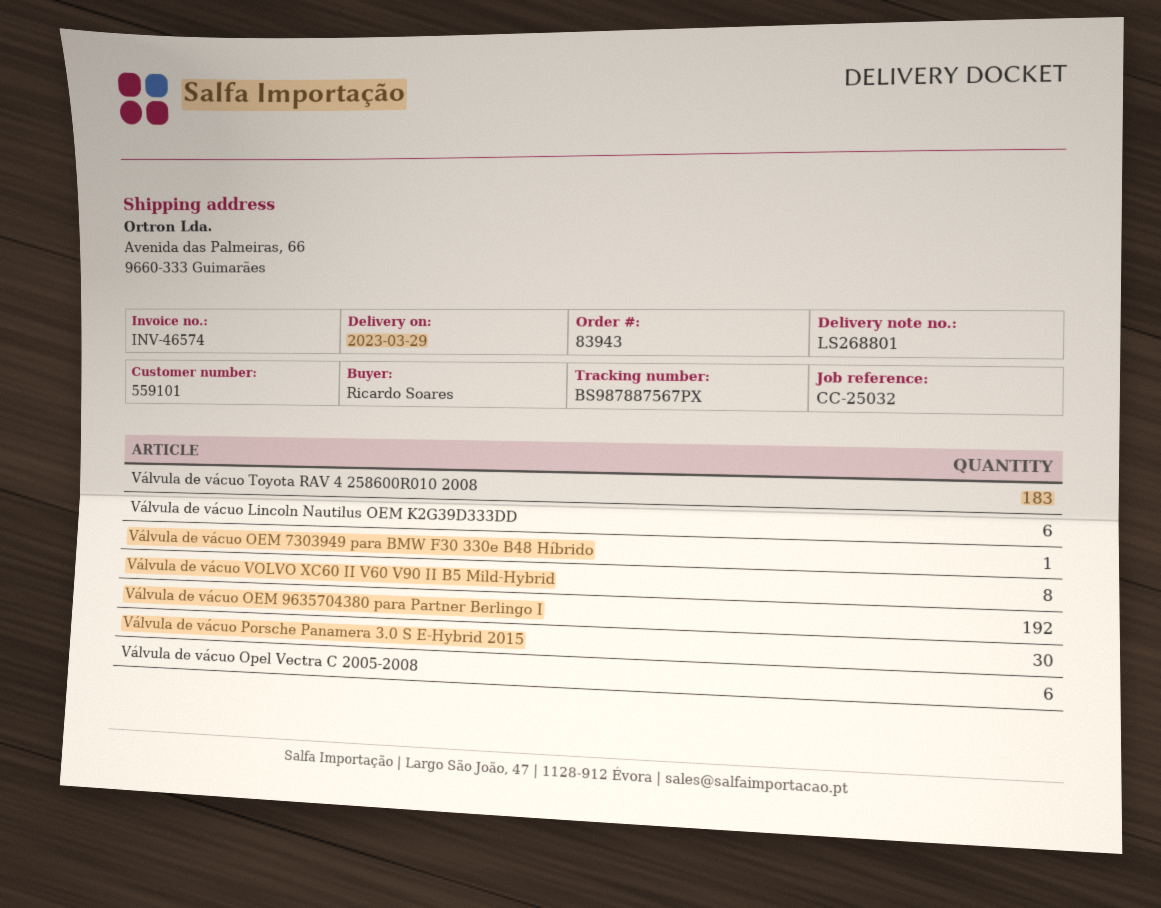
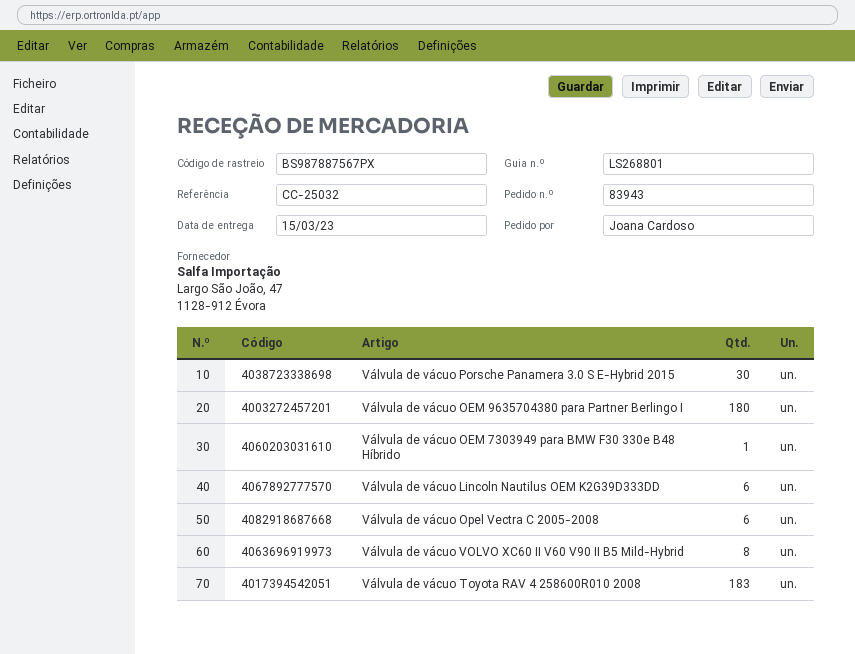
delivery date: 2023-03-29 -> 2023-03-15
ordered by: Ricardo Soares -> Joana Cardoso
Válvula de vácuo OEM 9635704380 para Partner Berlingo I: 192 -> 180

